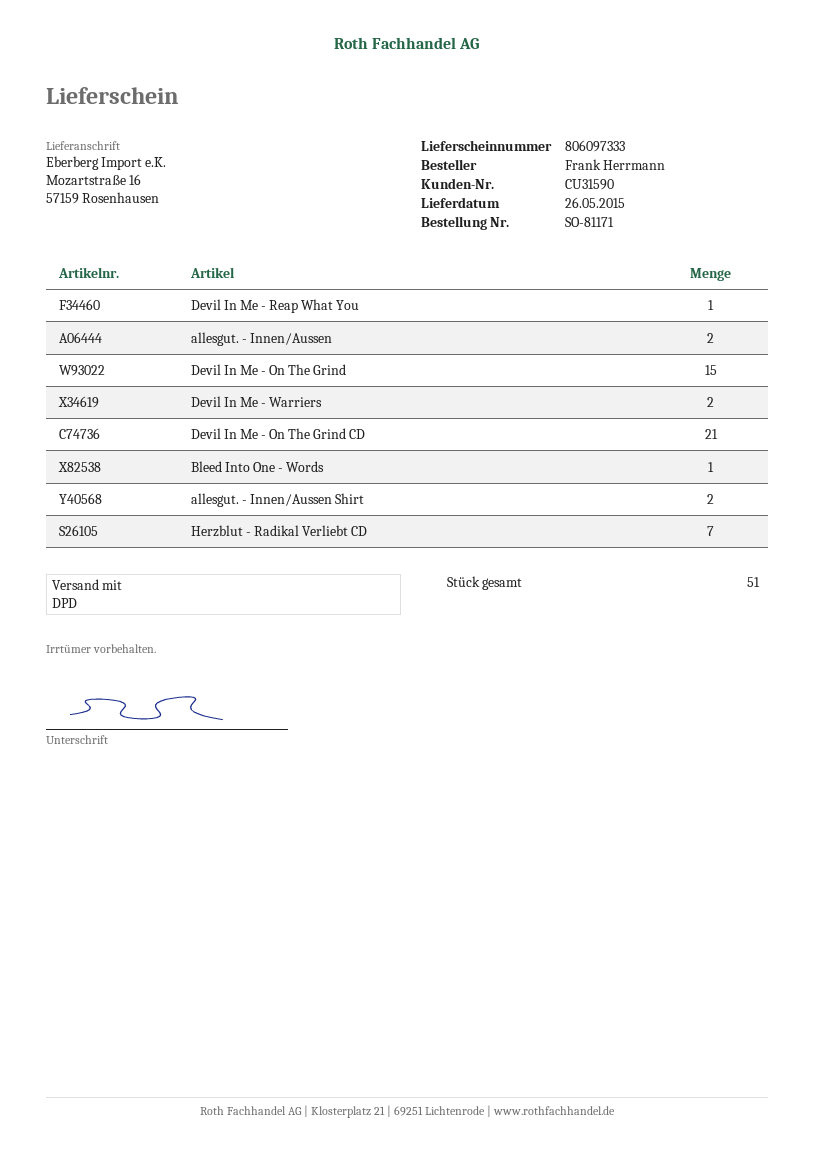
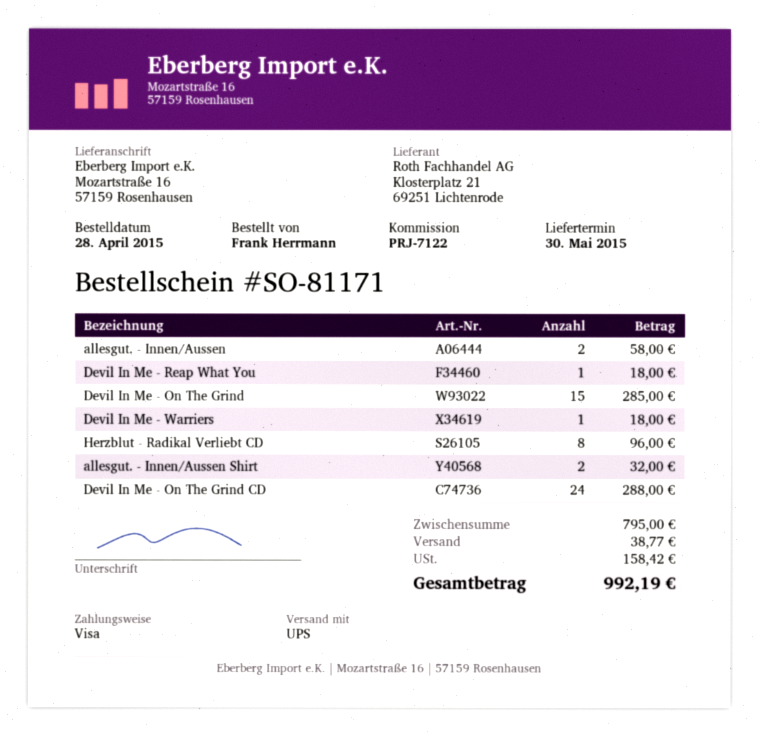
delivery date: 2015-05-26 -> 2015-05-30
shipping method: DPD -> UPS
Devil In Me - Warriers: 2 -> 1
Devil In Me - On The Grind CD: 21 -> 24
Bleed Into One - Words: 1 -> none
Herzblut - Radikal Verliebt CD: 7 -> 8

